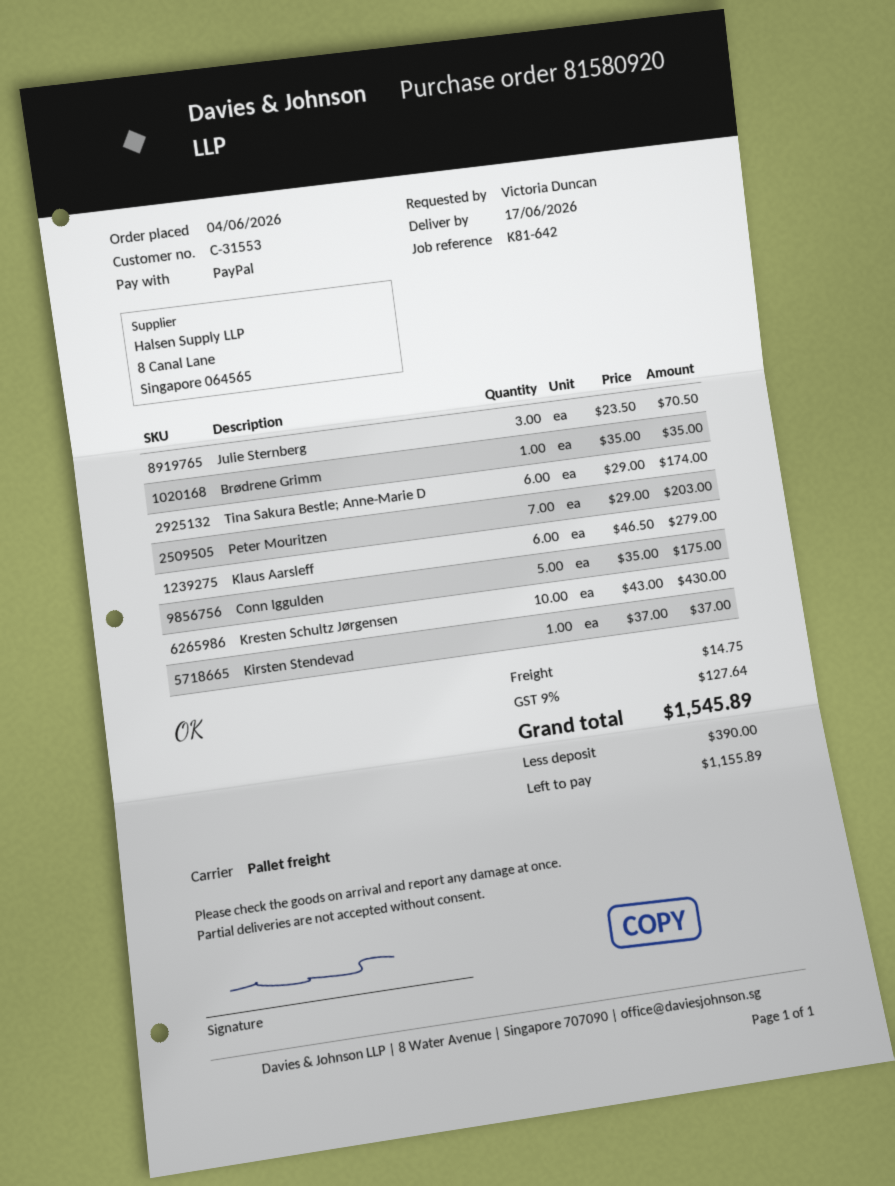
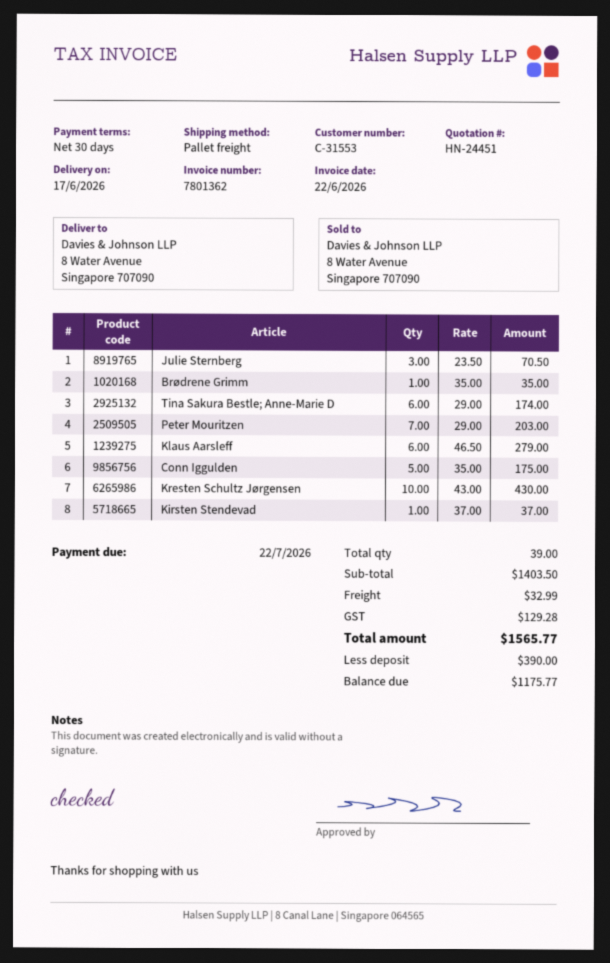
shipping: 14.75 -> 32.99
tax: 127.64 -> 129.28
total: 1545.89 -> 1565.77
balance: 1155.89 -> 1175.77

